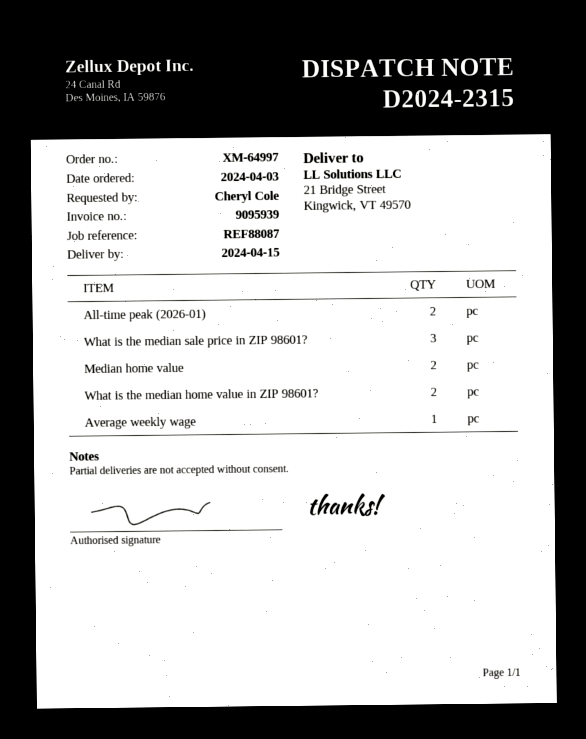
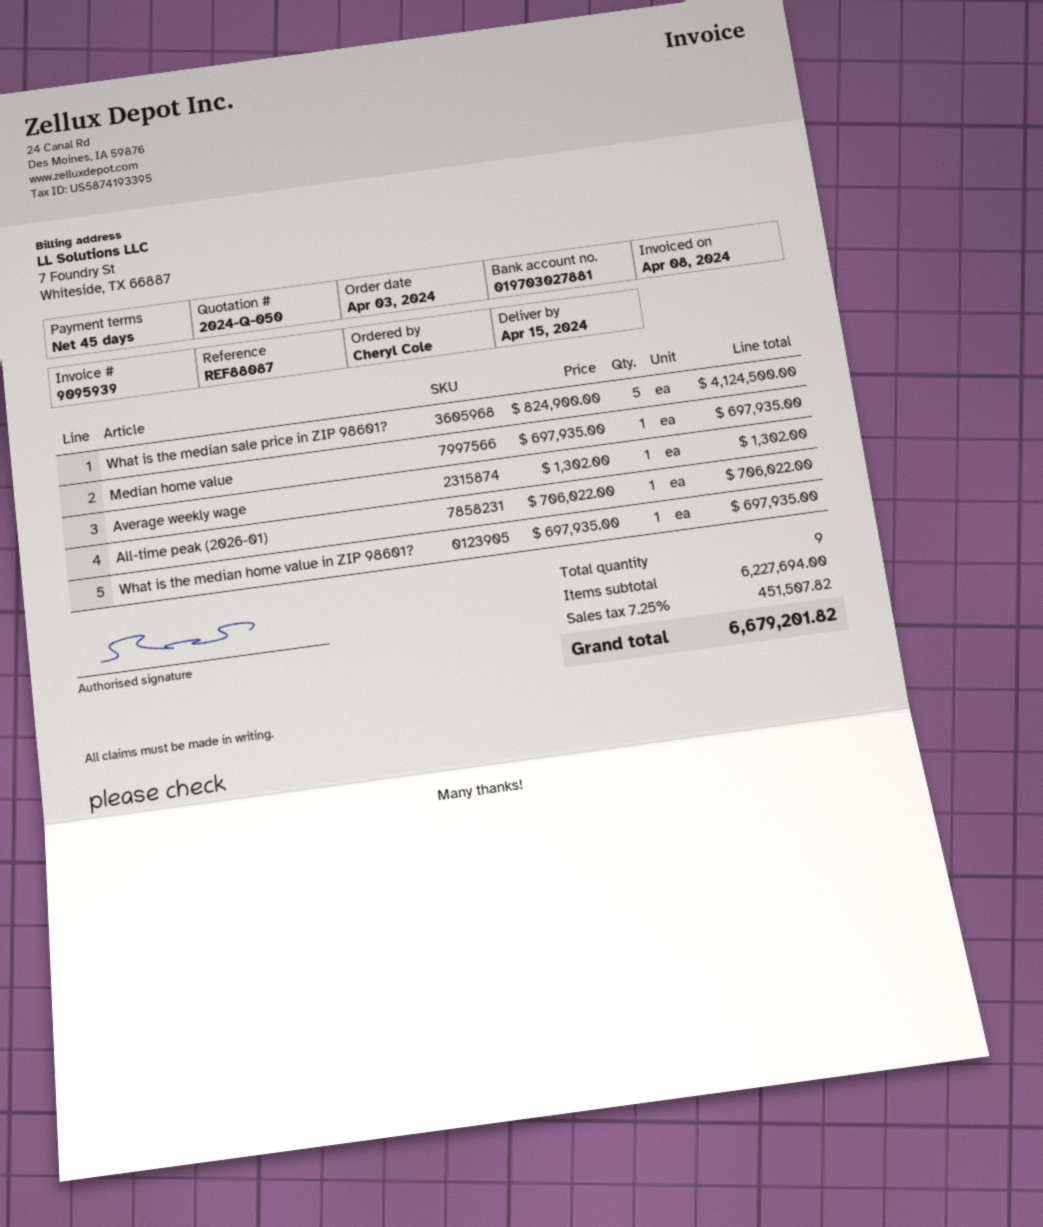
All-time peak (2026-01): 2 -> 1
What is the median sale price in ZIP 98601?: 3 -> 5
Median home value: 2 -> 1
What is the median home value in ZIP 98601?: 2 -> 1

